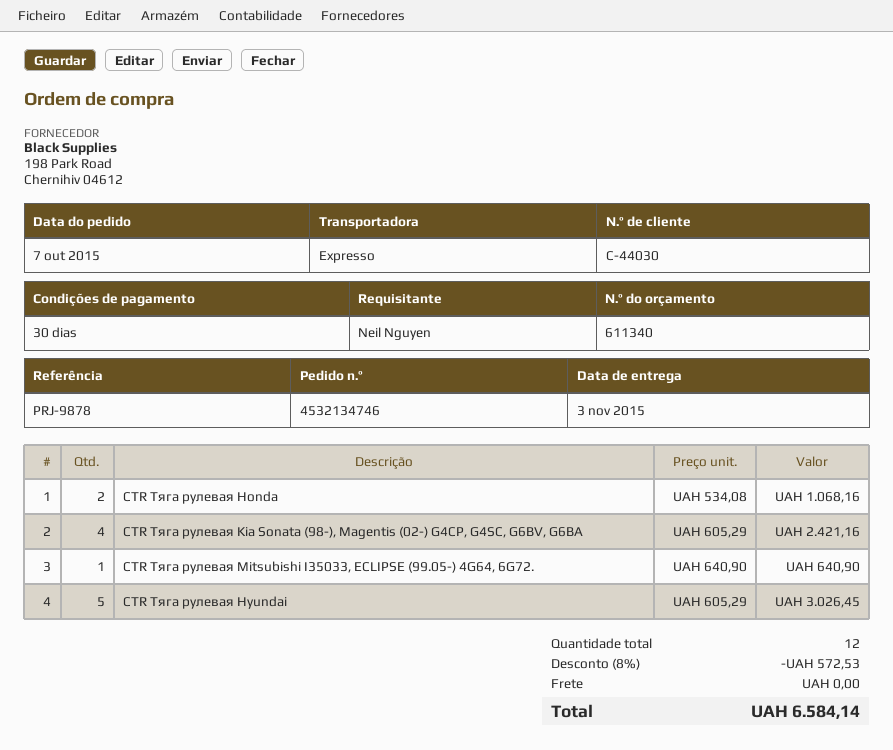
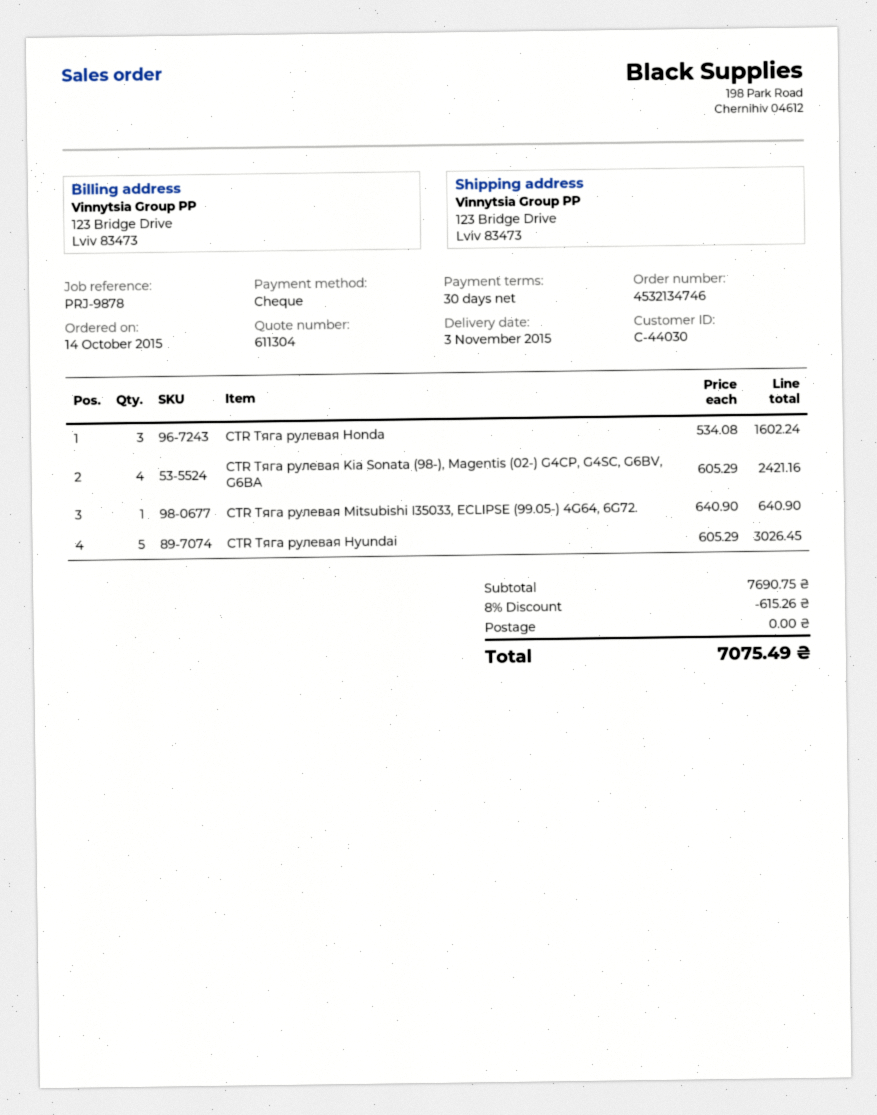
quote number: 611340 -> 611304
order date: 2015-10-07 -> 2015-10-14
CTR Тяга рулевая Honda: 2 x 534.08 = 1068.16 -> 3 x 534.08 = 1602.24
discount: 8% = 572.53 -> 8% = 615.26
total: 6584.14 -> 7075.49

